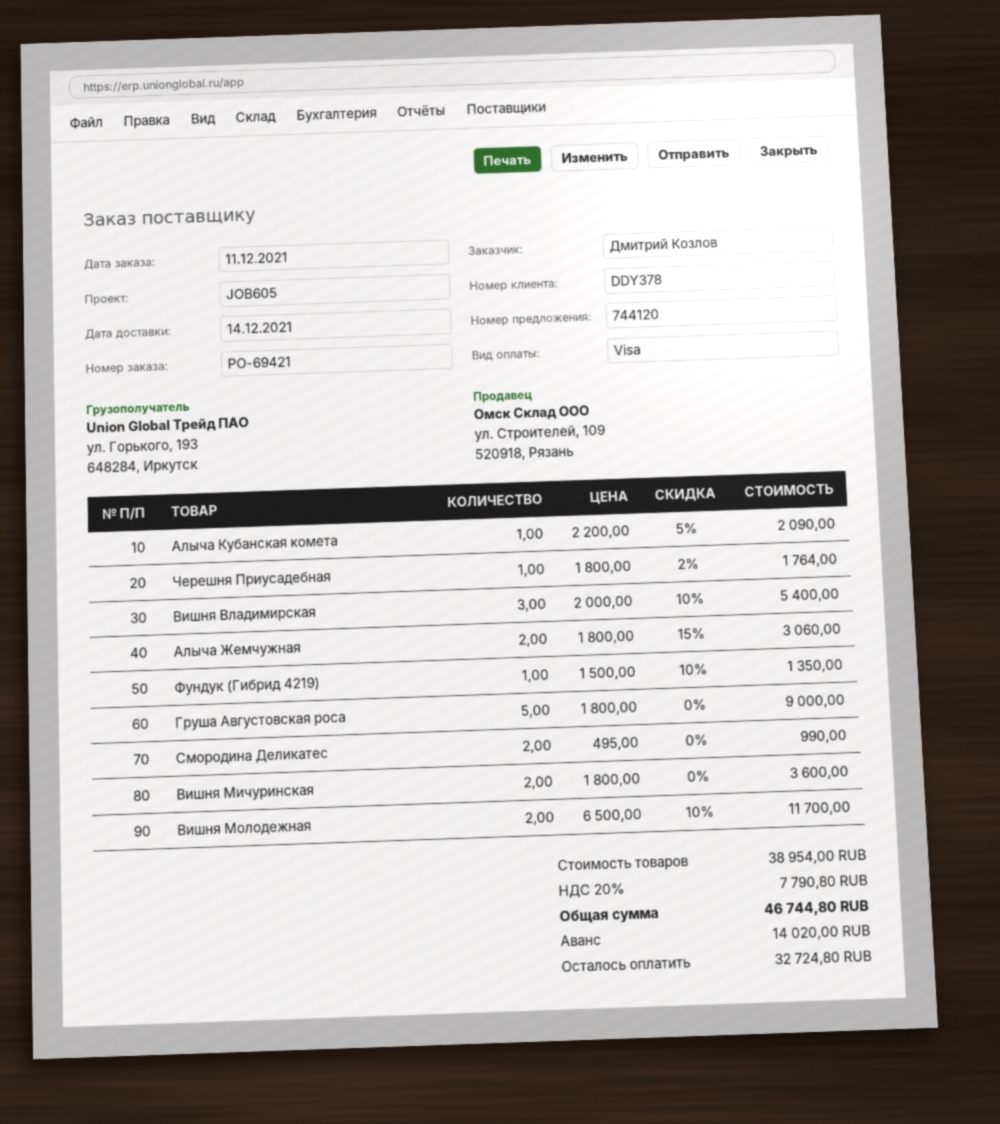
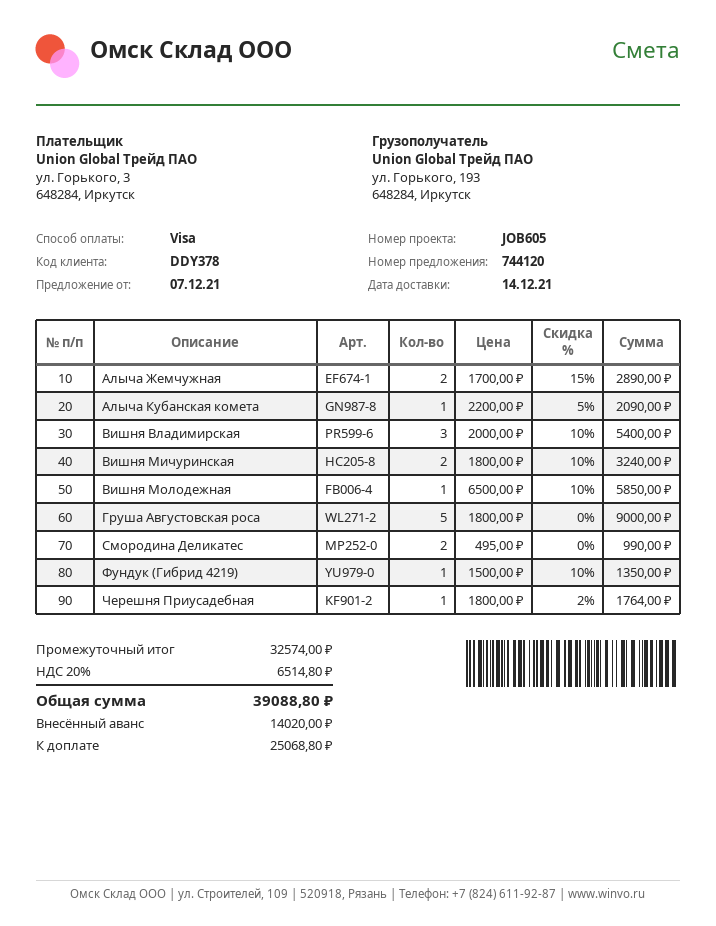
Алыча Жемчужная: 2 x 1800.00 - 15% = 3060.00 -> 2 x 1700.00 - 15% = 2890.00
Вишня Мичуринская: 2 x 1800.00 = 3600.00 -> 2 x 1800.00 - 10% = 3240.00
Вишня Молодежная: 2 x 6500.00 - 10% = 11700.00 -> 1 x 6500.00 - 10% = 5850.00
subtotal: 38954.00 -> 32574.00
tax: 20% = 7790.80 -> 20% = 6514.80
total: 46744.80 -> 39088.80
balance: 32724.80 -> 25068.80

